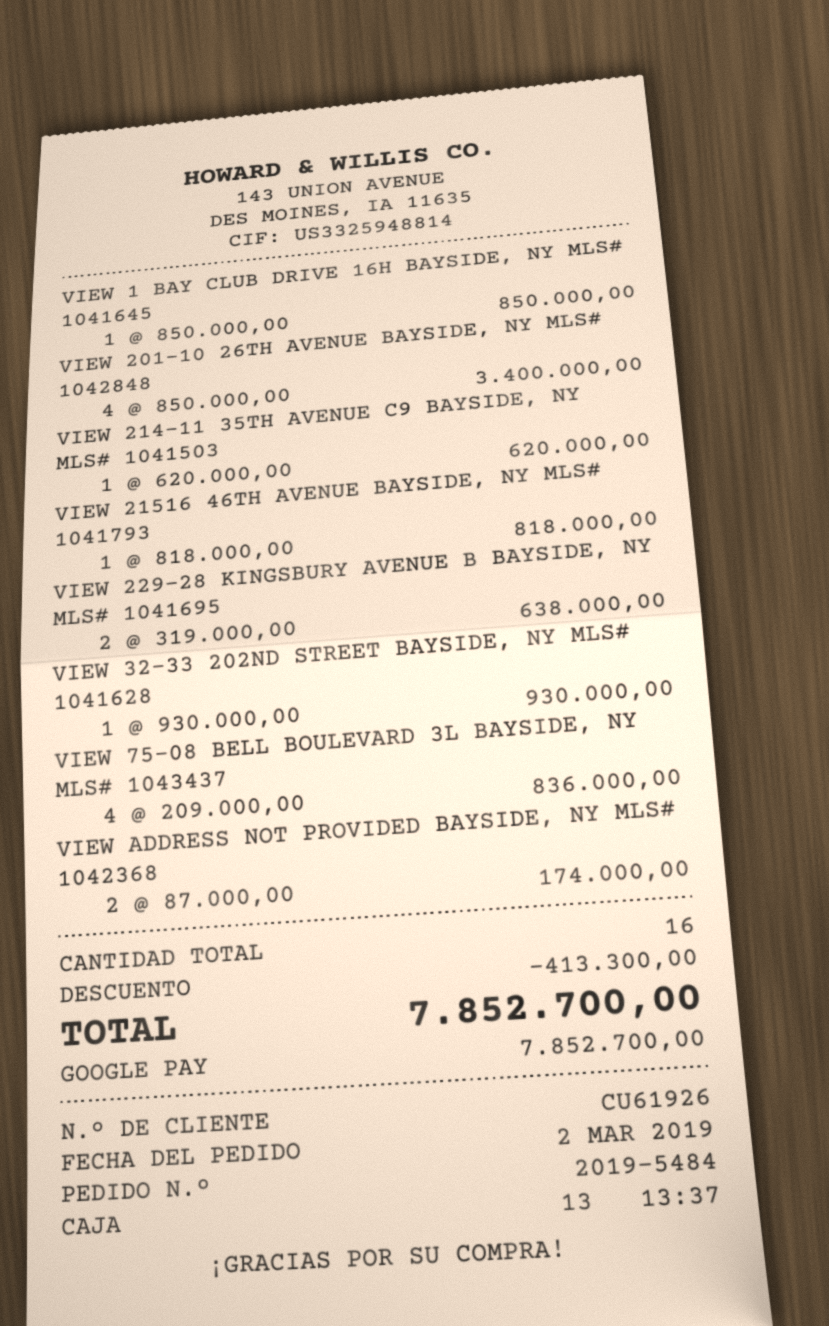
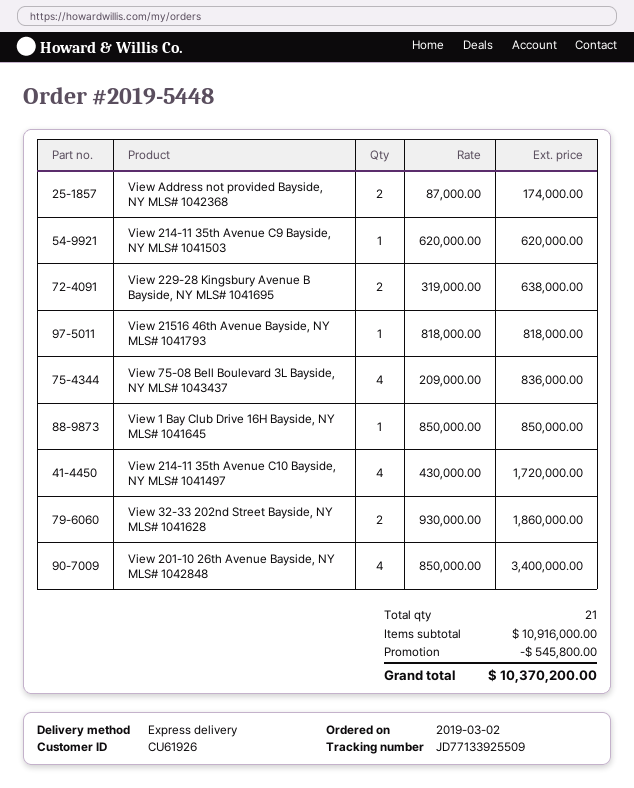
order number: 2019-5484 -> 2019-5448
VIEW 32-33 202ND STREET BAYSIDE, NY MLS# 1041628: 1 x 930000.00 = 930000.00 -> 2 x 930000.00 = 1860000.00
View 214-11 35th Avenue C10 Bayside, NY MLS# 1041497: none -> 4 x 430000.00 = 1720000.00
total quantity: 16 -> 21
discount: 413300.00 -> 545800.00
total: 7852700.00 -> 10370200.00

